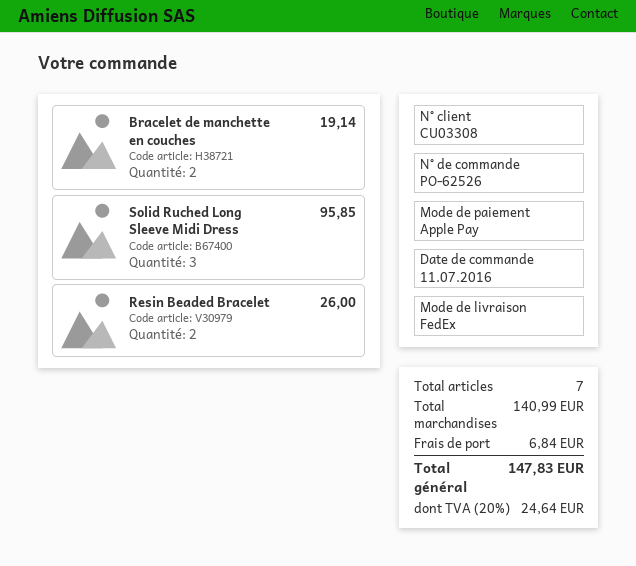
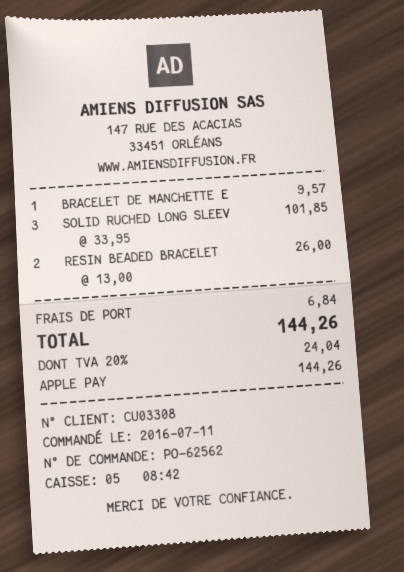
order number: PO-62526 -> PO-62562
Bracelet de manchette en couches: 2 for 19.14 -> 1 for 9.57
Solid Ruched Long Sleeve Midi Dress: 3 for 95.85 -> 3 for 101.85
tax: 20% = 24.64 -> 20% = 24.04
total: 147.83 -> 144.26

